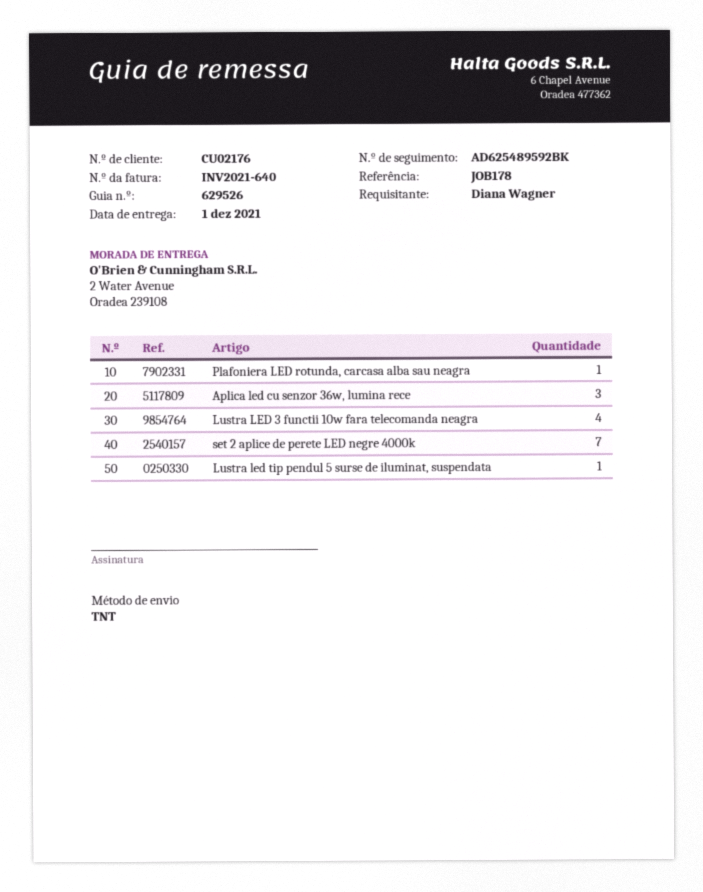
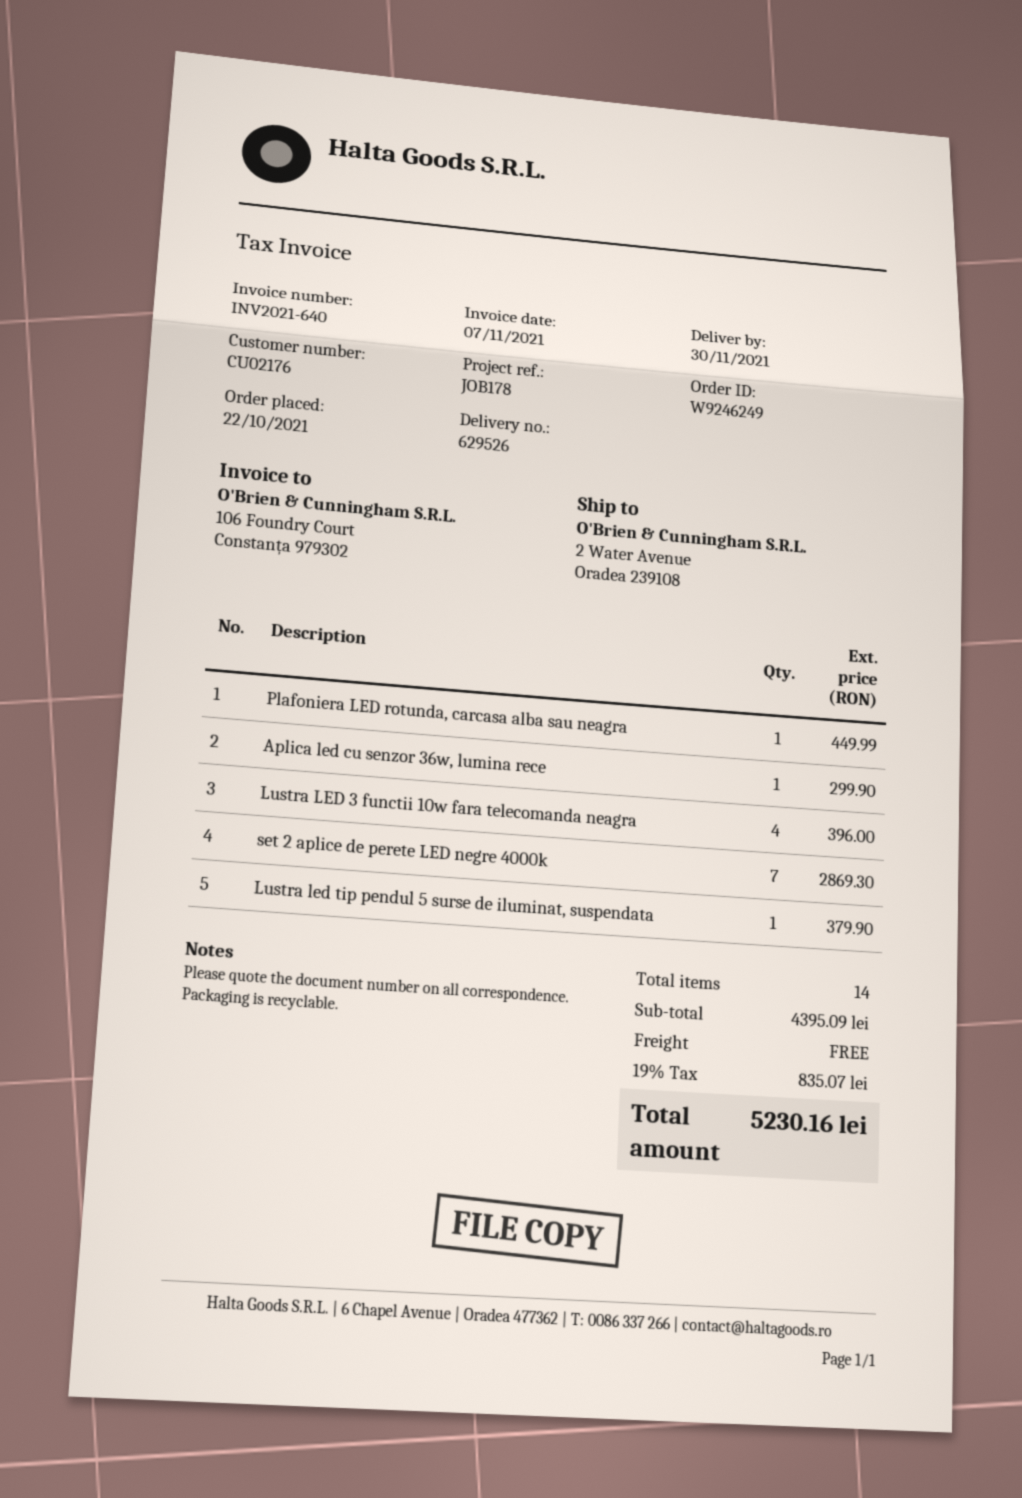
delivery date: 2021-12-01 -> 2021-11-30
Aplica led cu senzor 36w, lumina rece: 3 -> 1

